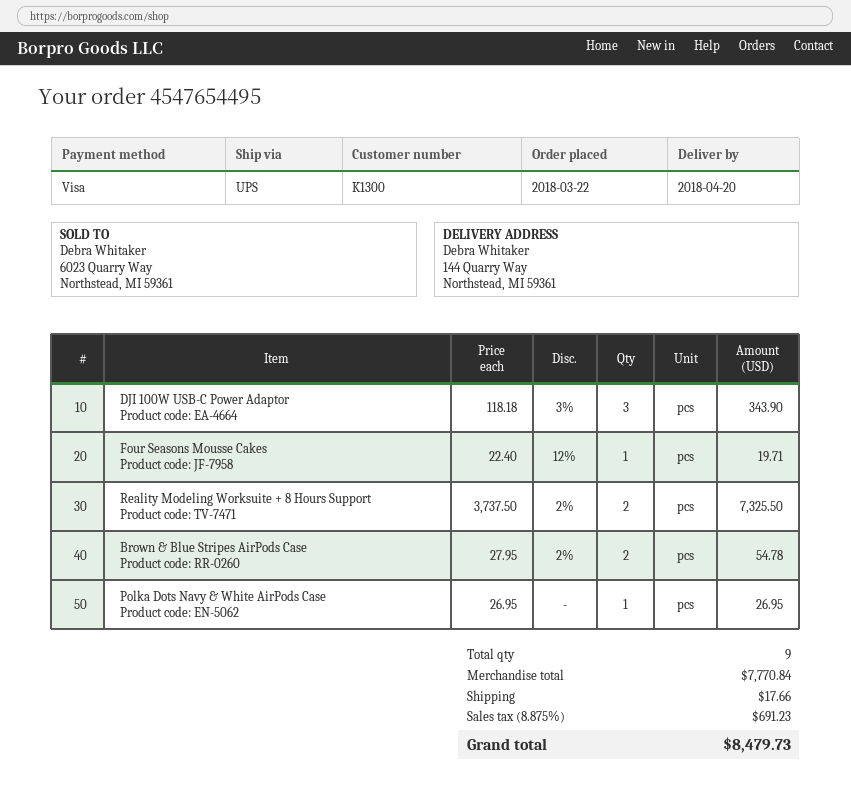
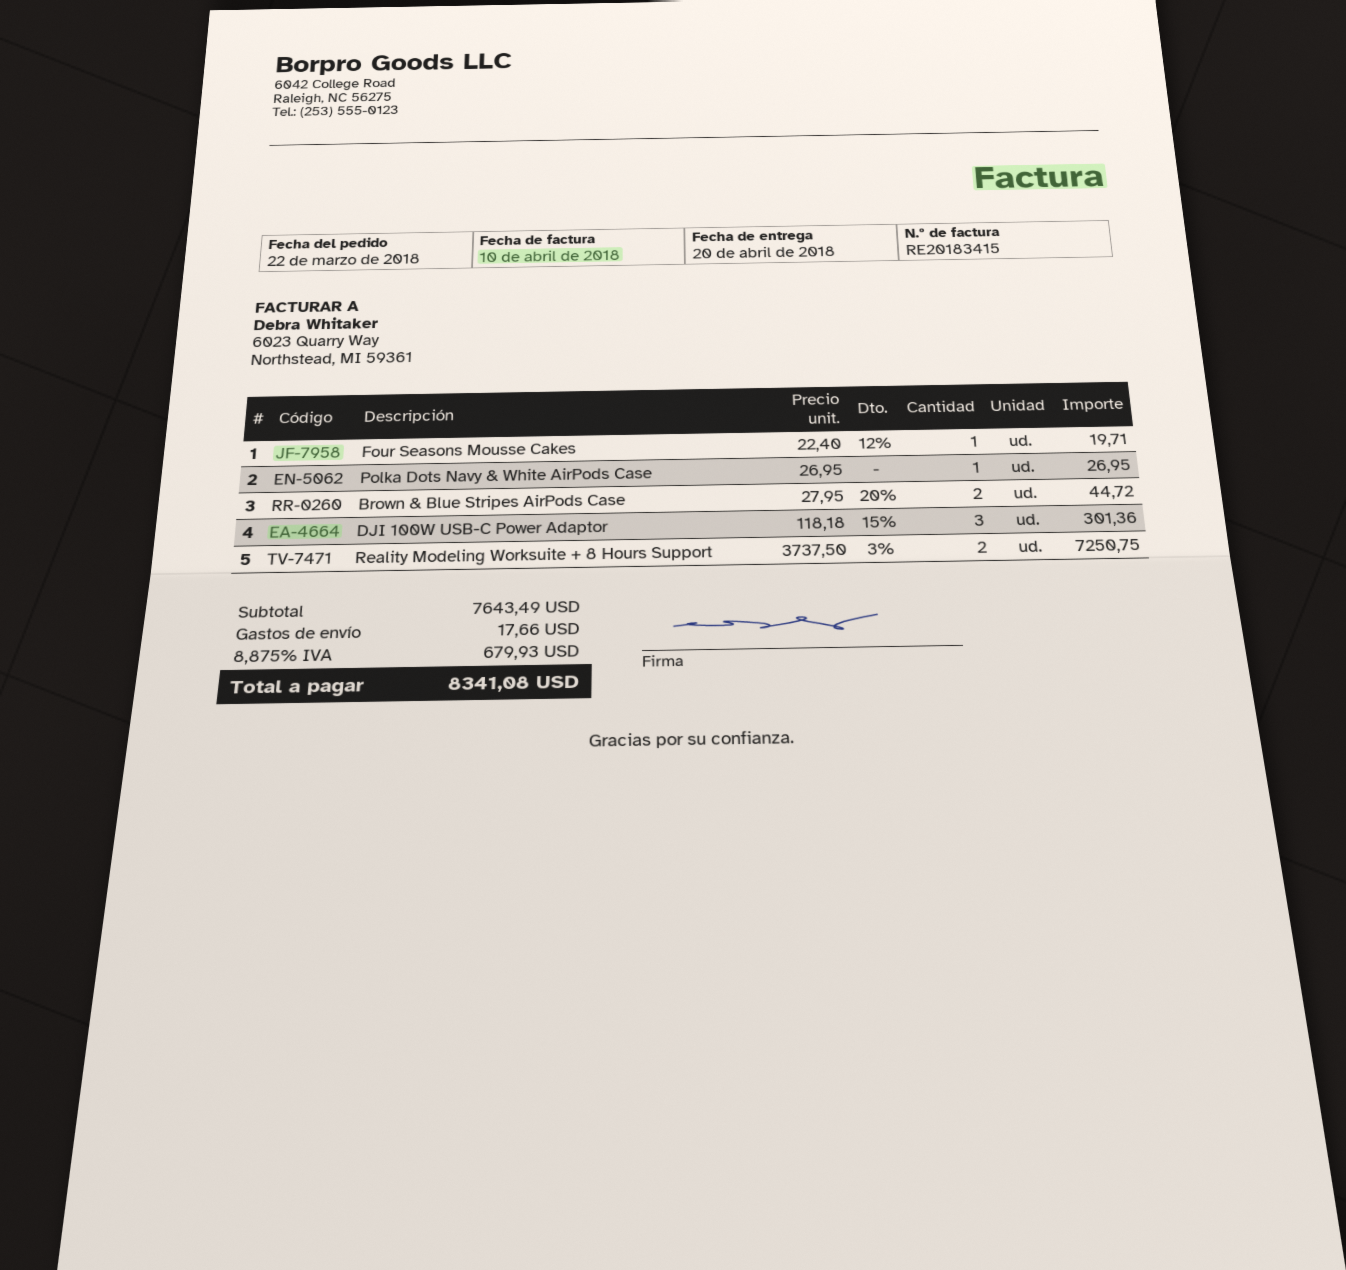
DJI 100W USB-C Power Adaptor: 3 x 118.18 - 3% = 343.90 -> 3 x 118.18 - 15% = 301.36
Reality Modeling Worksuite + 8 Hours Support: 2 x 3737.50 - 2% = 7325.50 -> 2 x 3737.50 - 3% = 7250.75
Brown & Blue Stripes AirPods Case: 2 x 27.95 - 2% = 54.78 -> 2 x 27.95 - 20% = 44.72
subtotal: 7770.84 -> 7643.49
tax: 8.875% = 691.23 -> 8.875% = 679.93
total: 8479.73 -> 8341.08

